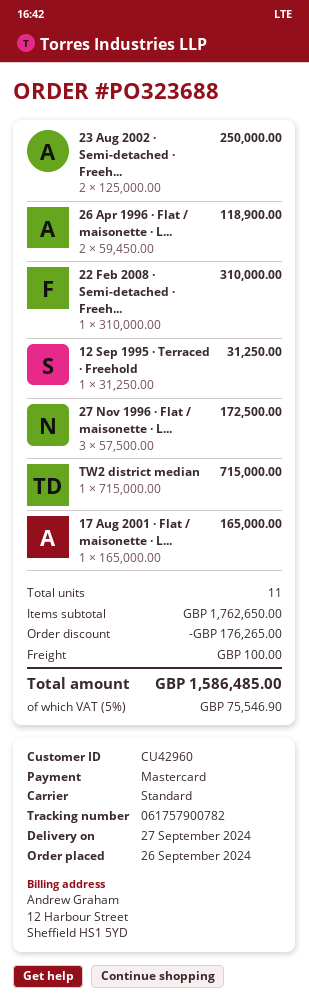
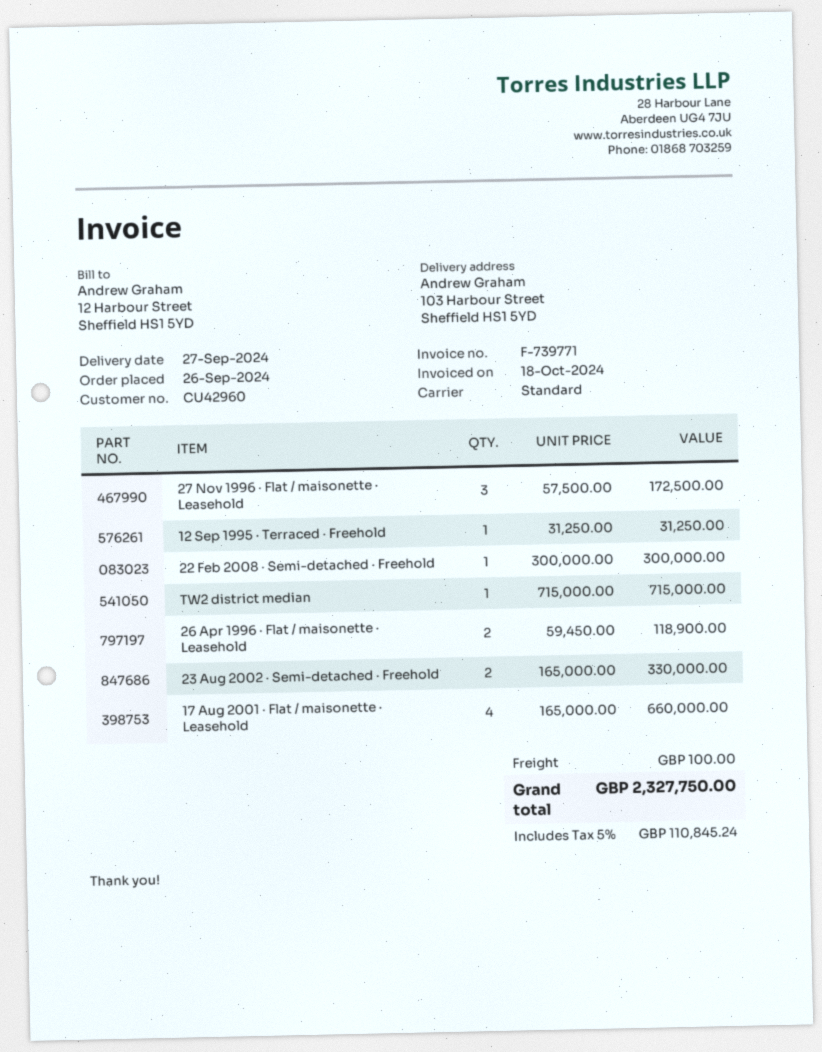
23 Aug 2002 · Semi-detached · Freeh...: 2 x 125000.00 = 250000.00 -> 2 x 165000.00 = 330000.00
22 Feb 2008 · Semi-detached · Freeh...: 1 x 310000.00 = 310000.00 -> 1 x 300000.00 = 300000.00
17 Aug 2001 · Flat / maisonette · L...: 1 x 165000.00 = 165000.00 -> 4 x 165000.00 = 660000.00
discount: 176265.00 -> none
tax: 5% = 75546.90 -> 5% = 110845.24
total: 1586485.00 -> 2327750.00

